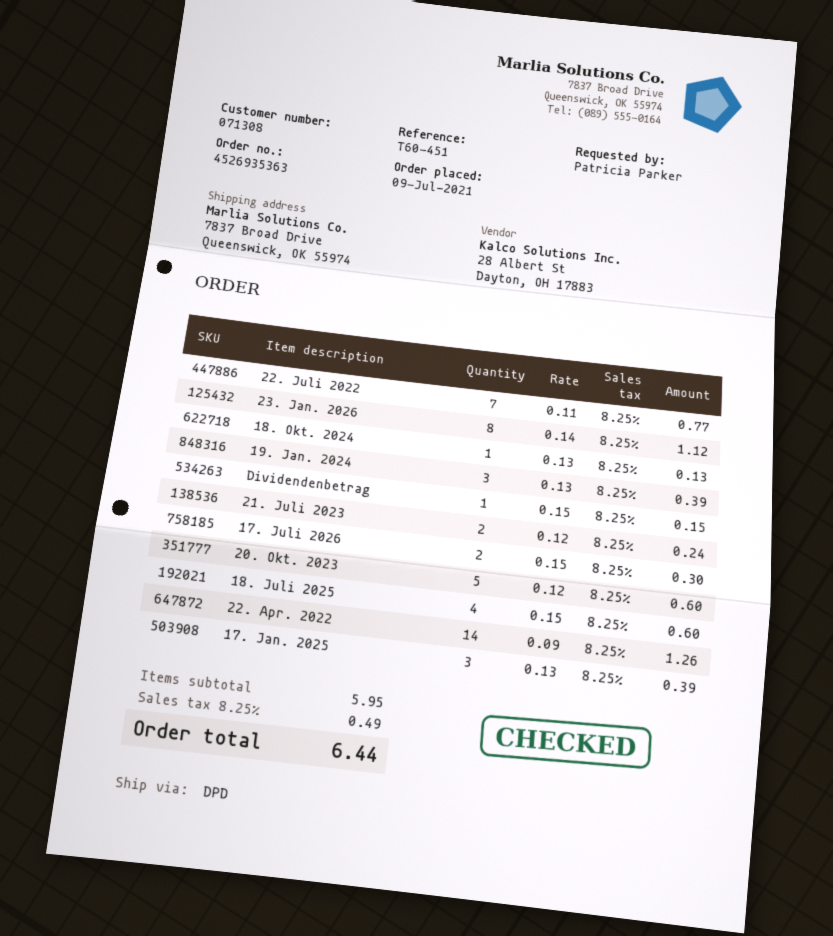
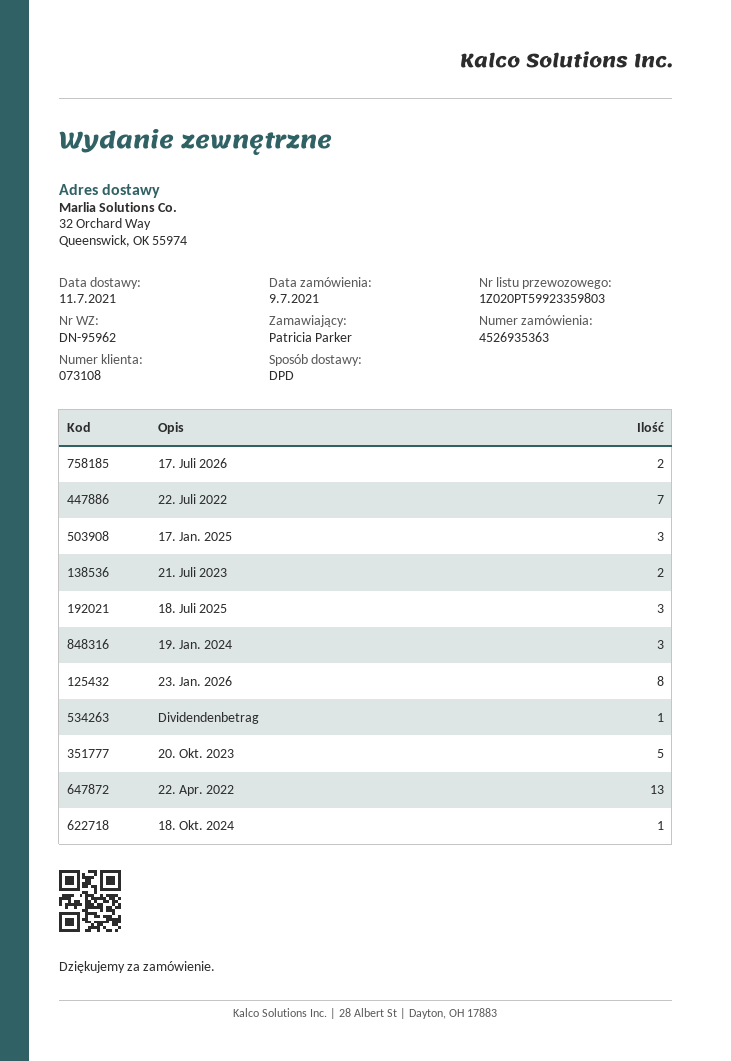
customer number: 071308 -> 073108
ship to: 7837 Broad Drive, Queenswick, OK 55974 -> 32 Orchard Way, Queenswick, OK 55974
18. Juli 2025: 4 -> 3
22. Apr. 2022: 14 -> 13

